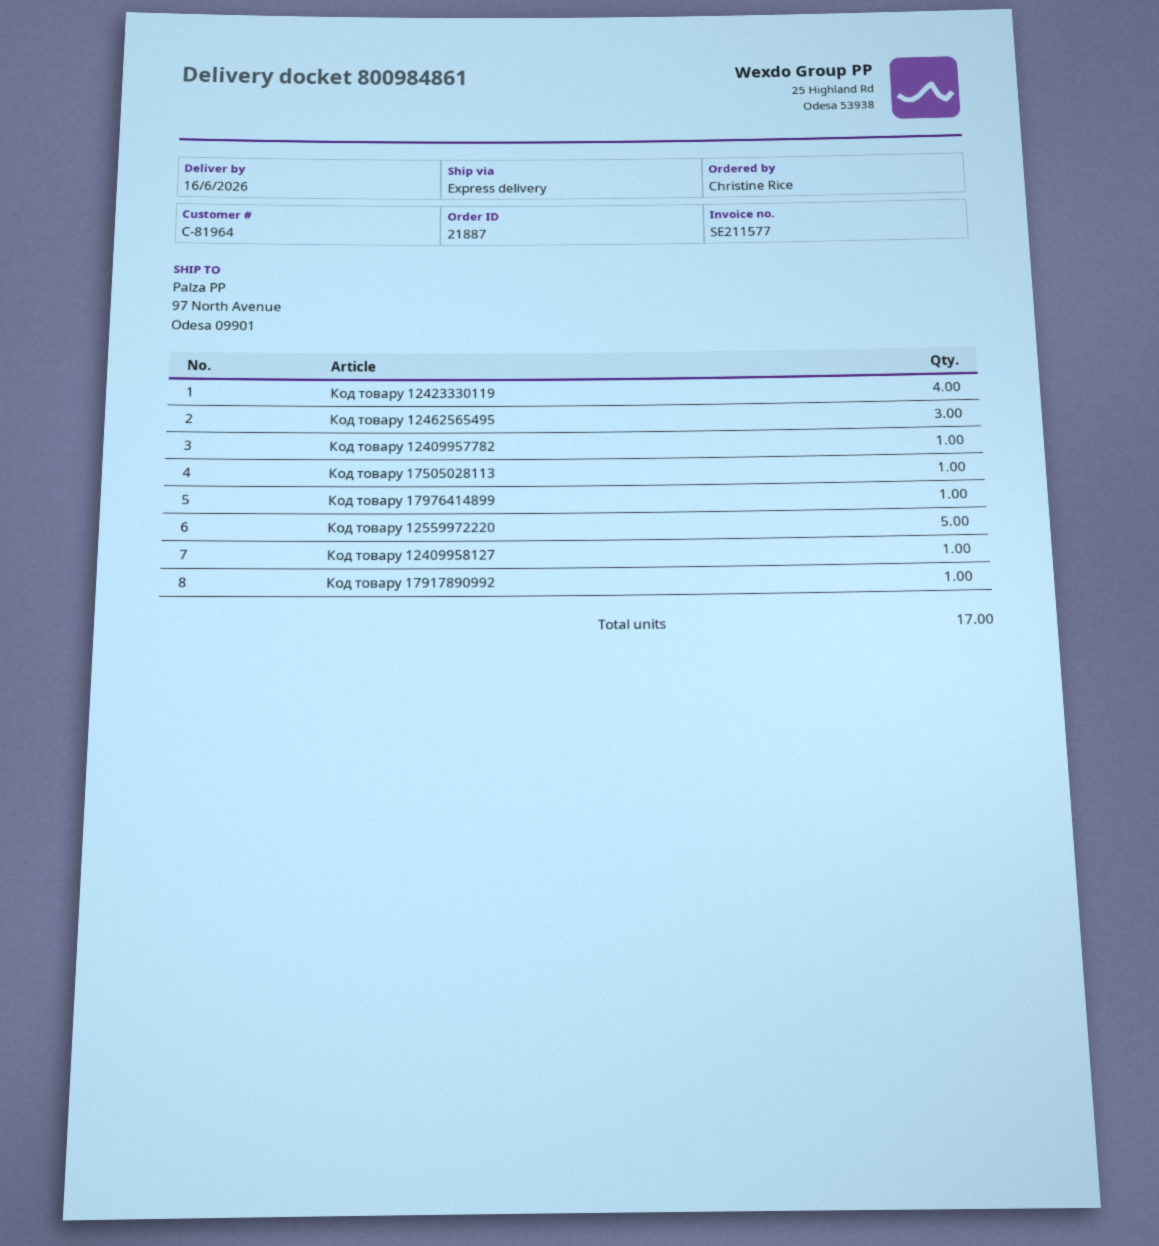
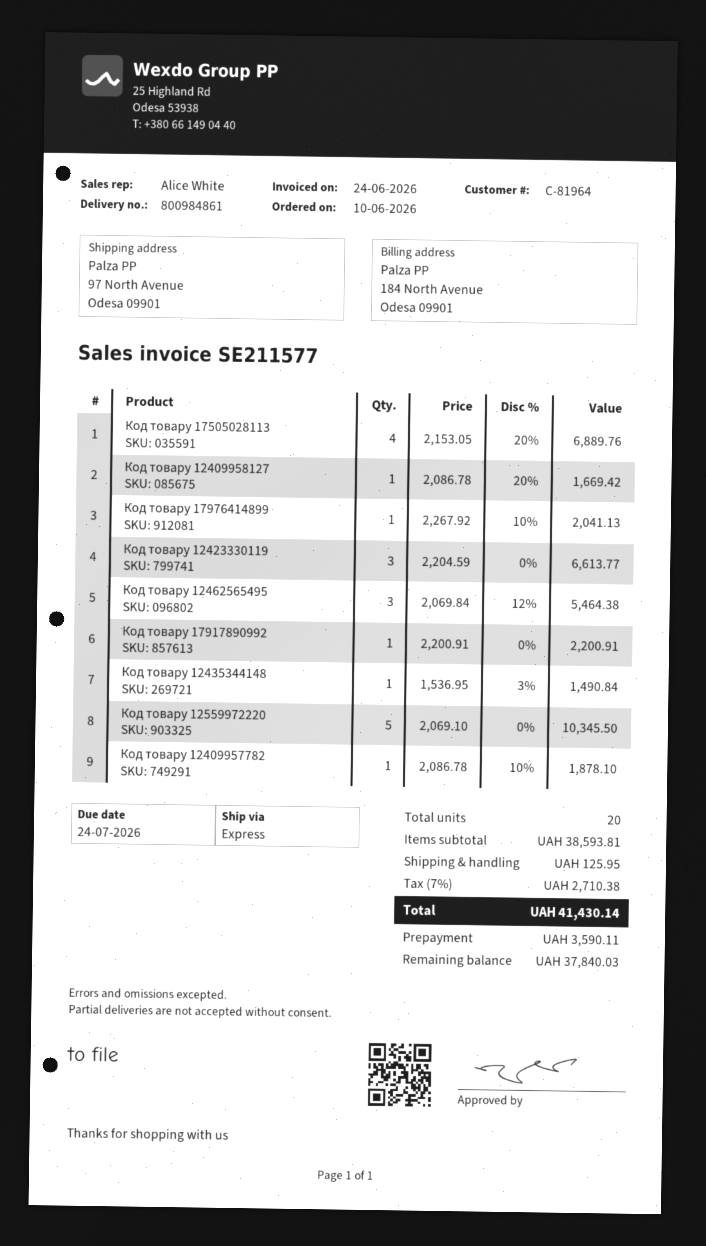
Код товару 12423330119: 4 -> 3
Код товару 17505028113: 1 -> 4
Код товару 12435344148: none -> 1
total quantity: 17 -> 20

